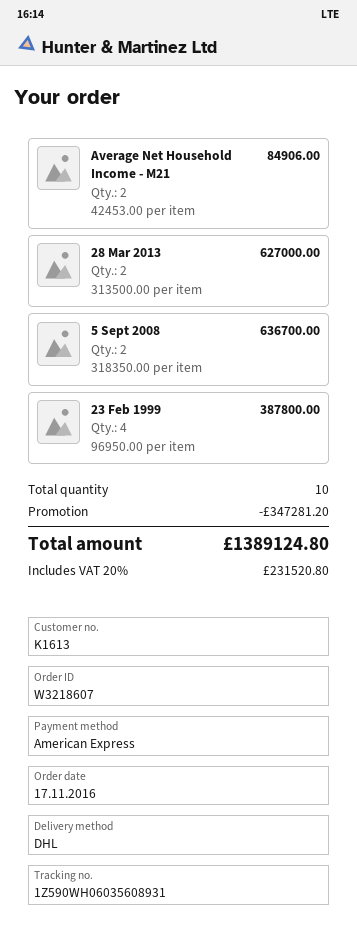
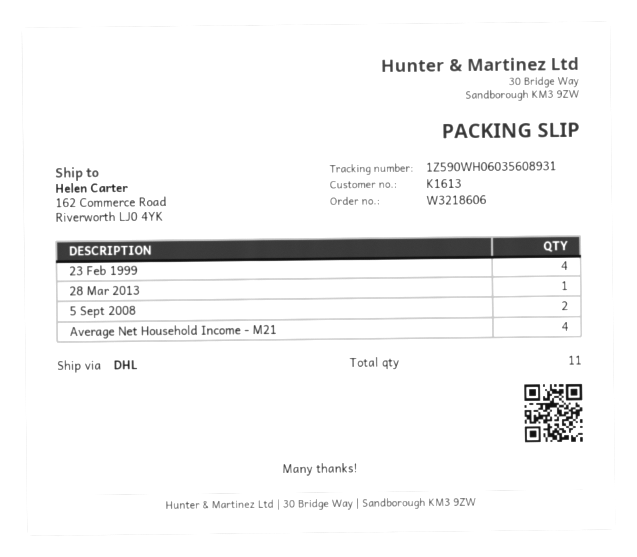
order number: W3218607 -> W3218606
Average Net Household Income - M21: 2 -> 4
28 Mar 2013: 2 -> 1
total quantity: 10 -> 11

